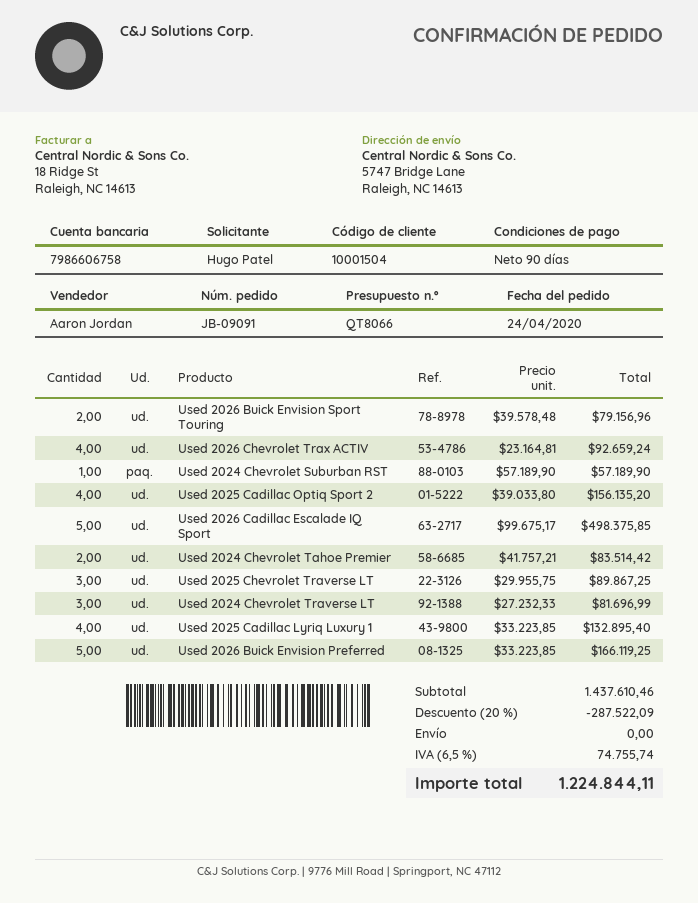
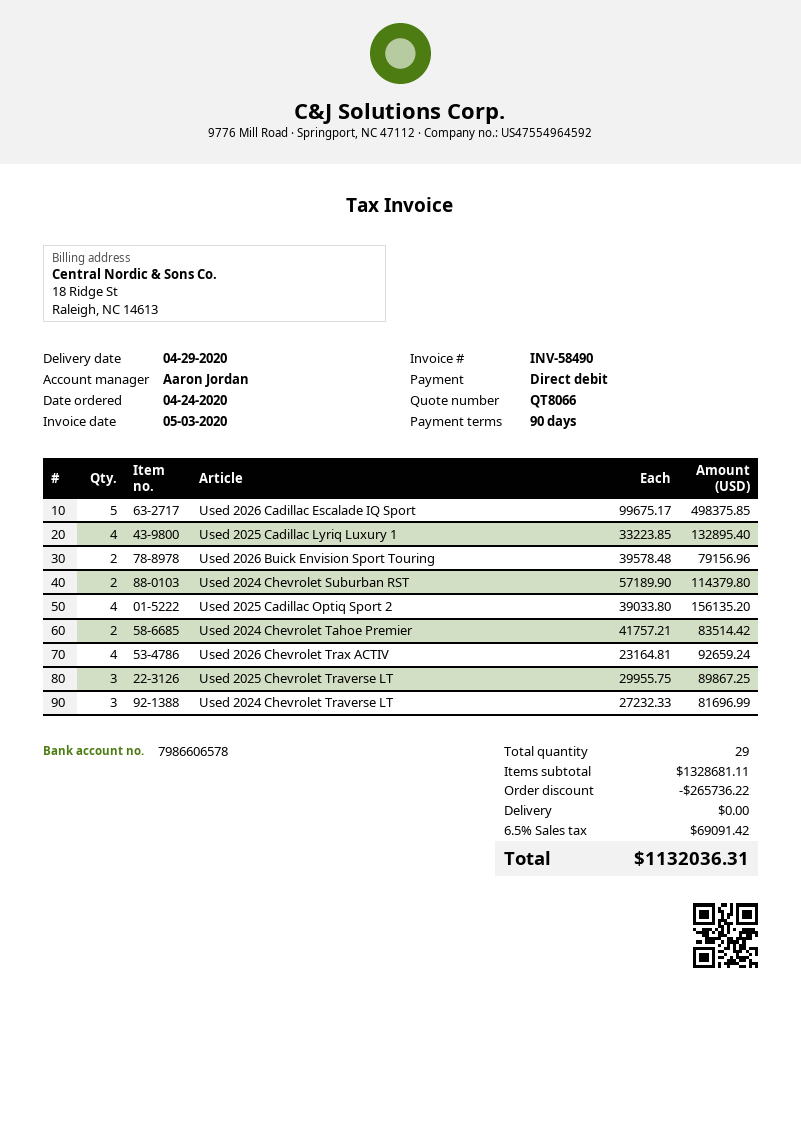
bank account: 7986606758 -> 7986606578
Used 2024 Chevrolet Suburban RST: 1 x 57189.90 = 57189.90 -> 2 x 57189.90 = 114379.80
Used 2026 Buick Envision Preferred: 5 x 33223.85 = 166119.25 -> none
subtotal: 1437610.46 -> 1328681.11
discount: 287522.09 -> 265736.22
tax: 6.5% = 74755.74 -> 6.5% = 69091.42
total: 1224844.11 -> 1132036.31

